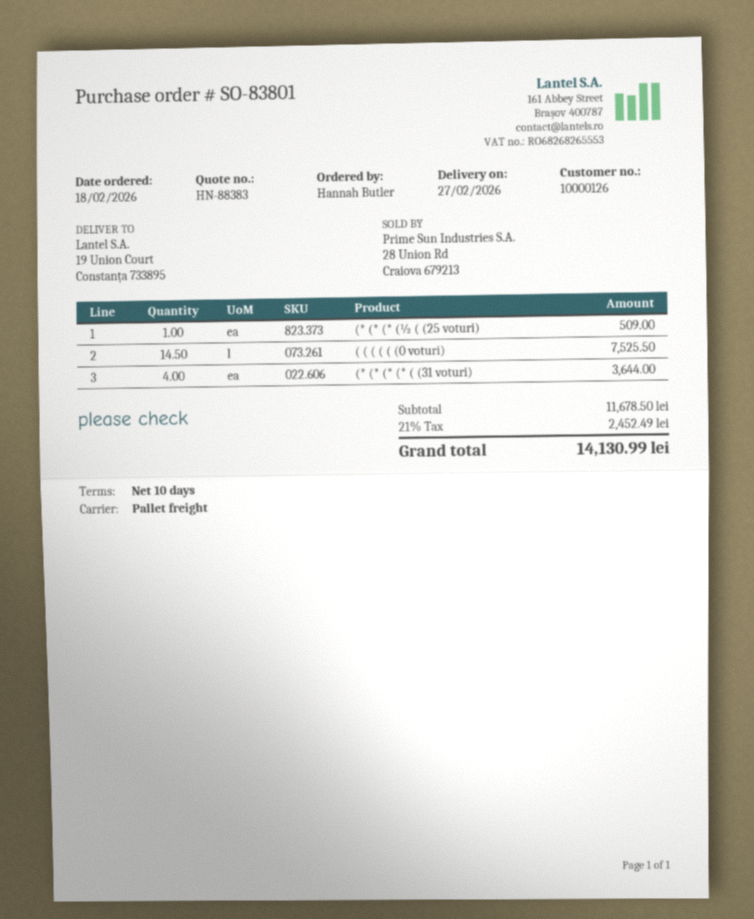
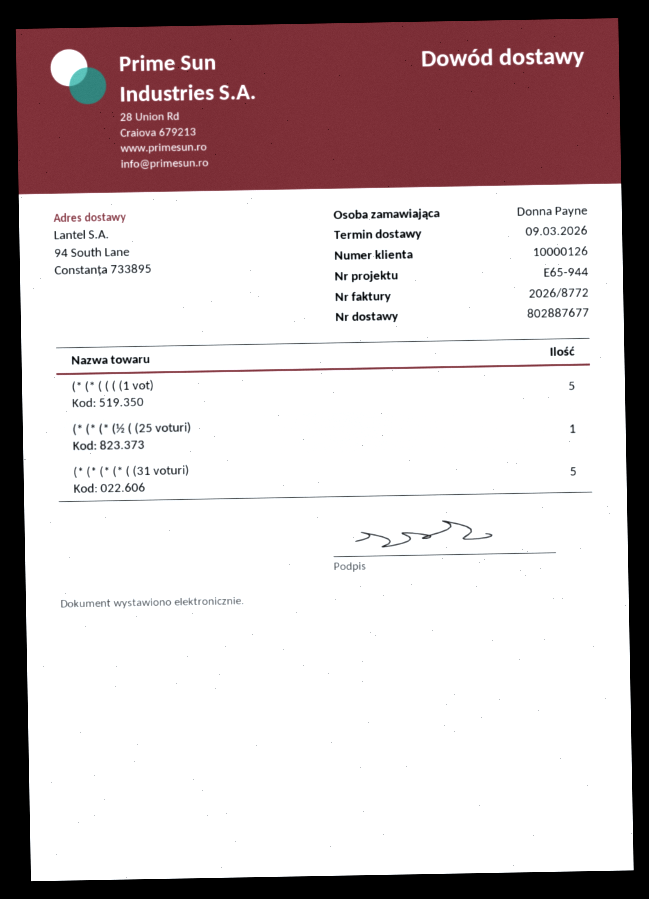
delivery date: 2026-02-27 -> 2026-03-09
ordered by: Hannah Butler -> Donna Payne
ship to: 19 Union Court, Constanța 733895 -> 94 South Lane, Constanța 733895
( ( ( ( ( (0 voturi): 14.5 -> none
(* (* (* (* ( (31 voturi): 4 -> 5
(* (* ( ( ( (1 vot): none -> 5

